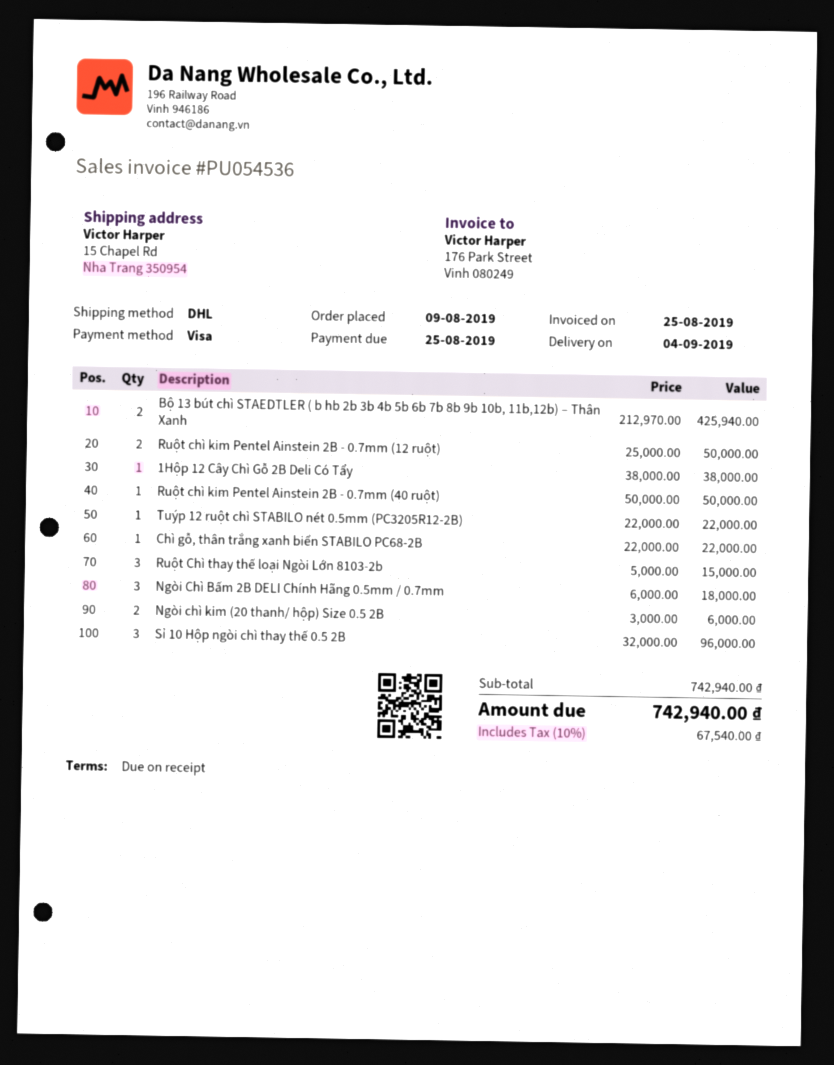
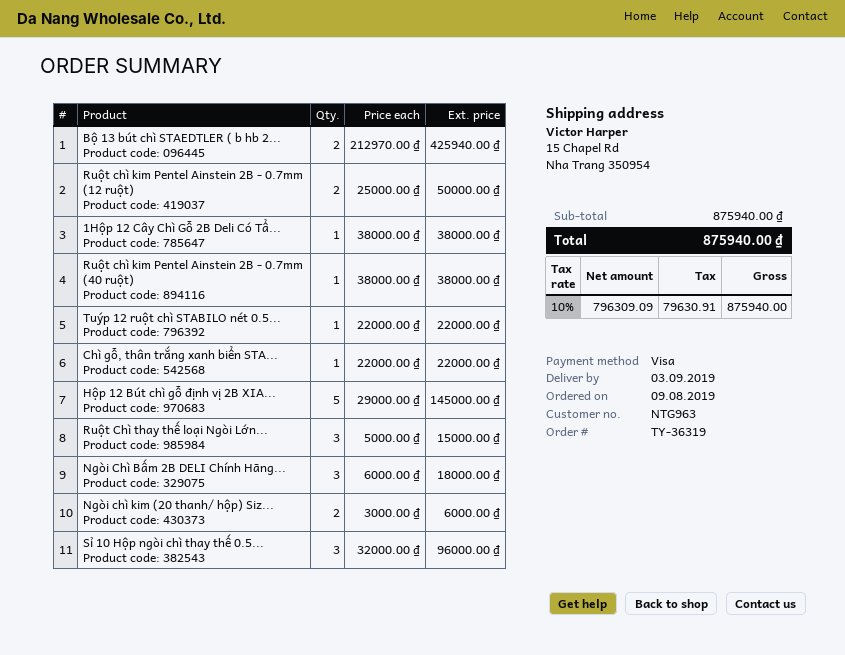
delivery date: 2019-09-04 -> 2019-09-03
Ruột chì kim Pentel Ainstein 2B - 0.7mm (40 ruột): 1 x 50000.00 = 50000.00 -> 1 x 38000.00 = 38000.00
Hộp 12 Bút chì gỗ định vị 2B XIA...: none -> 5 x 29000.00 = 145000.00
subtotal: 742940.00 -> 875940.00
tax: 10% = 67540.00 -> 10% = 79630.91
total: 742940.00 -> 875940.00

